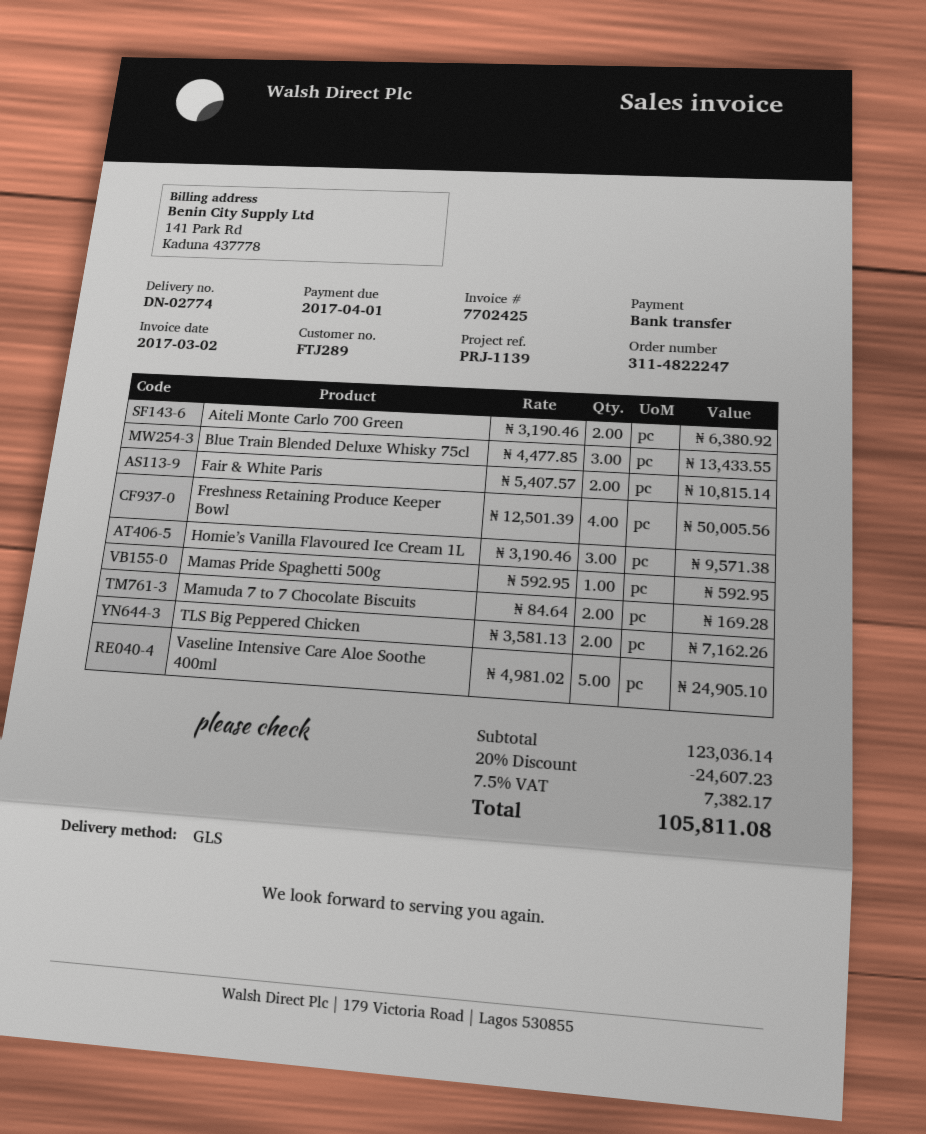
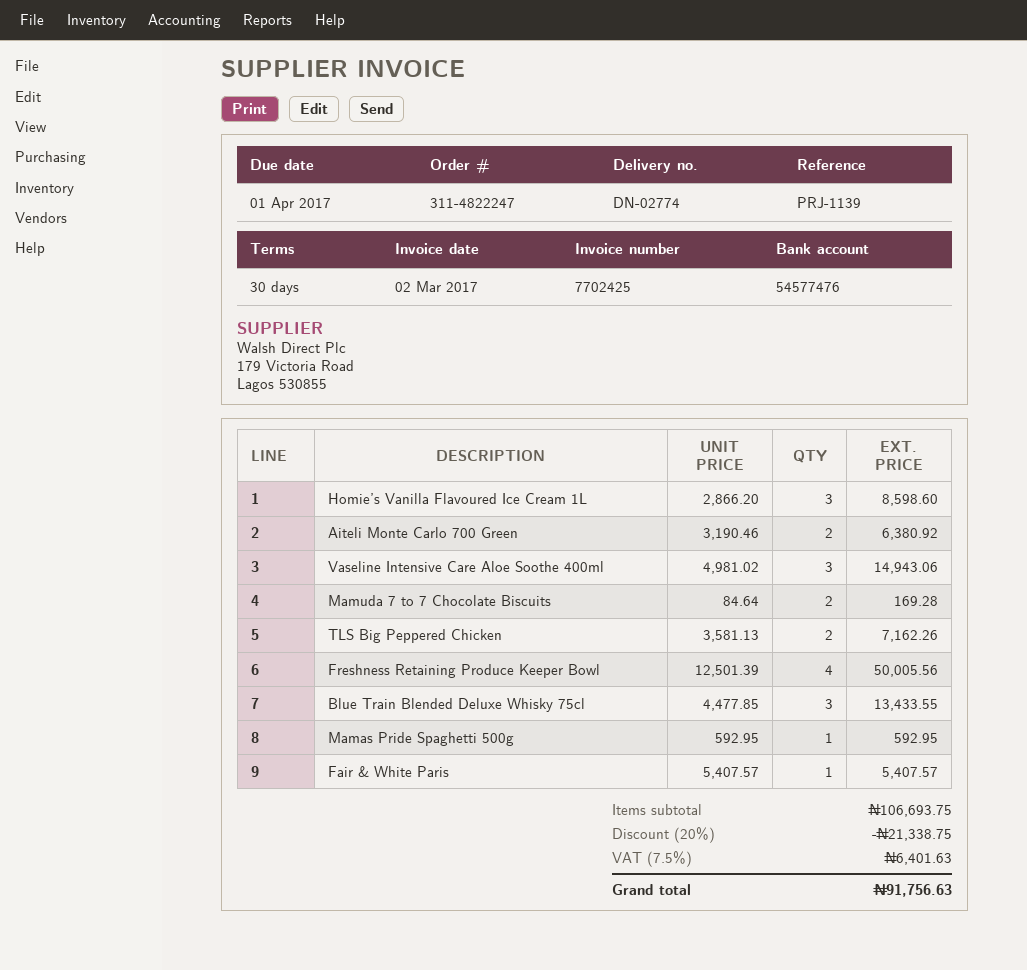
Fair & White Paris: 2 x 5407.57 = 10815.14 -> 1 x 5407.57 = 5407.57
Homie’s Vanilla Flavoured Ice Cream 1L: 3 x 3190.46 = 9571.38 -> 3 x 2866.20 = 8598.60
Vaseline Intensive Care Aloe Soothe 400ml: 5 x 4981.02 = 24905.10 -> 3 x 4981.02 = 14943.06
subtotal: 123036.14 -> 106693.75
discount: 20% = 24607.23 -> 20% = 21338.75
tax: 7.5% = 7382.17 -> 7.5% = 6401.63
total: 105811.08 -> 91756.63

